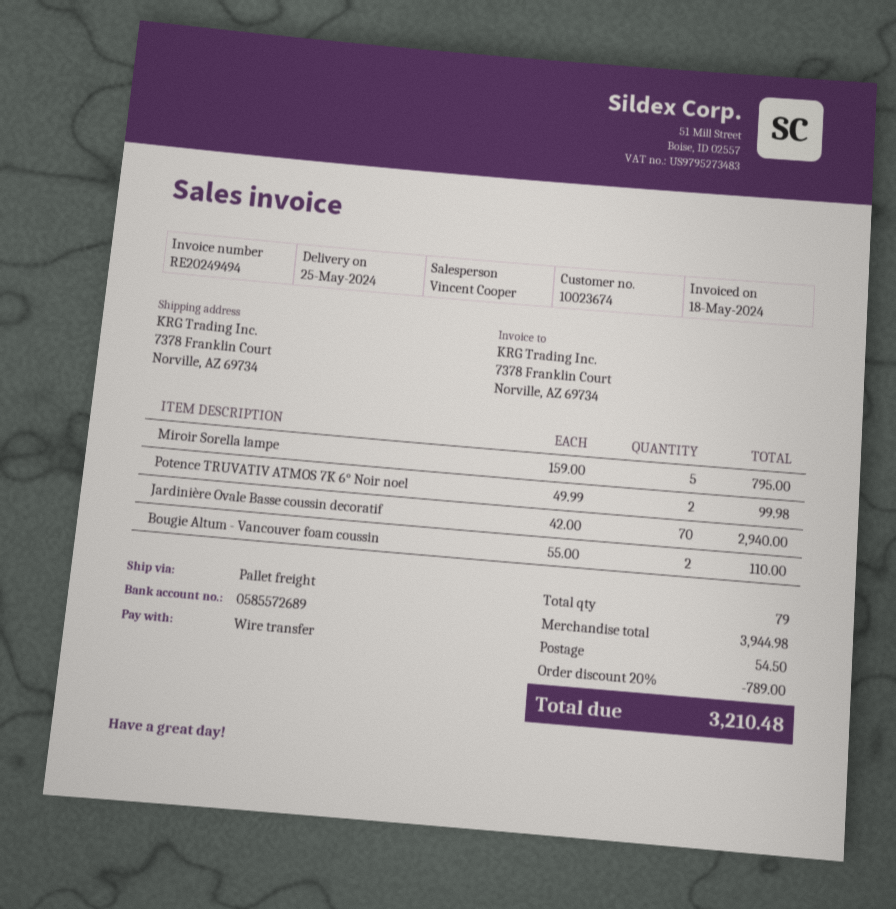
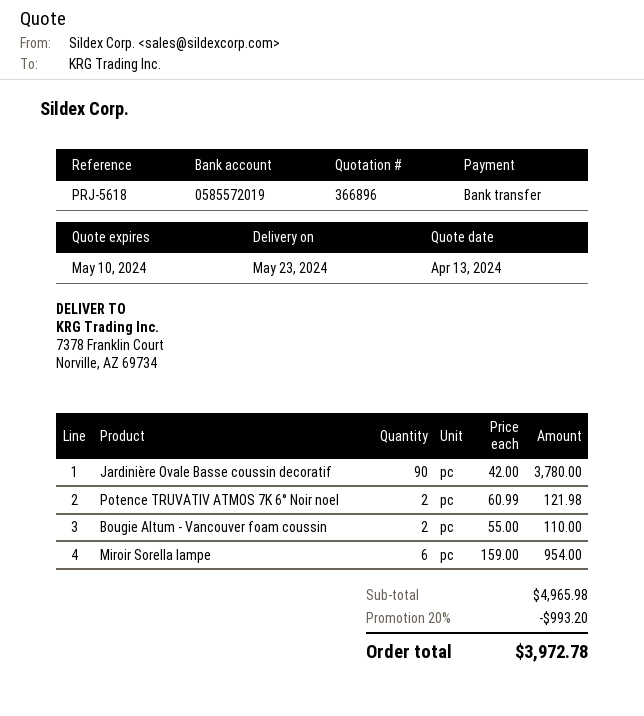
delivery date: 2024-05-25 -> 2024-05-23
bank account: 0585572689 -> 0585572019
Miroir Sorella lampe: 5 x 159.00 = 795.00 -> 6 x 159.00 = 954.00
Potence TRUVATIV ATMOS 7K 6° Noir noel: 2 x 49.99 = 99.98 -> 2 x 60.99 = 121.98
Jardinière Ovale Basse coussin decoratif: 70 x 42.00 = 2940.00 -> 90 x 42.00 = 3780.00
subtotal: 3944.98 -> 4965.98
discount: 20% = 789.00 -> 20% = 993.20
shipping: 54.50 -> none
total: 3210.48 -> 3972.78

